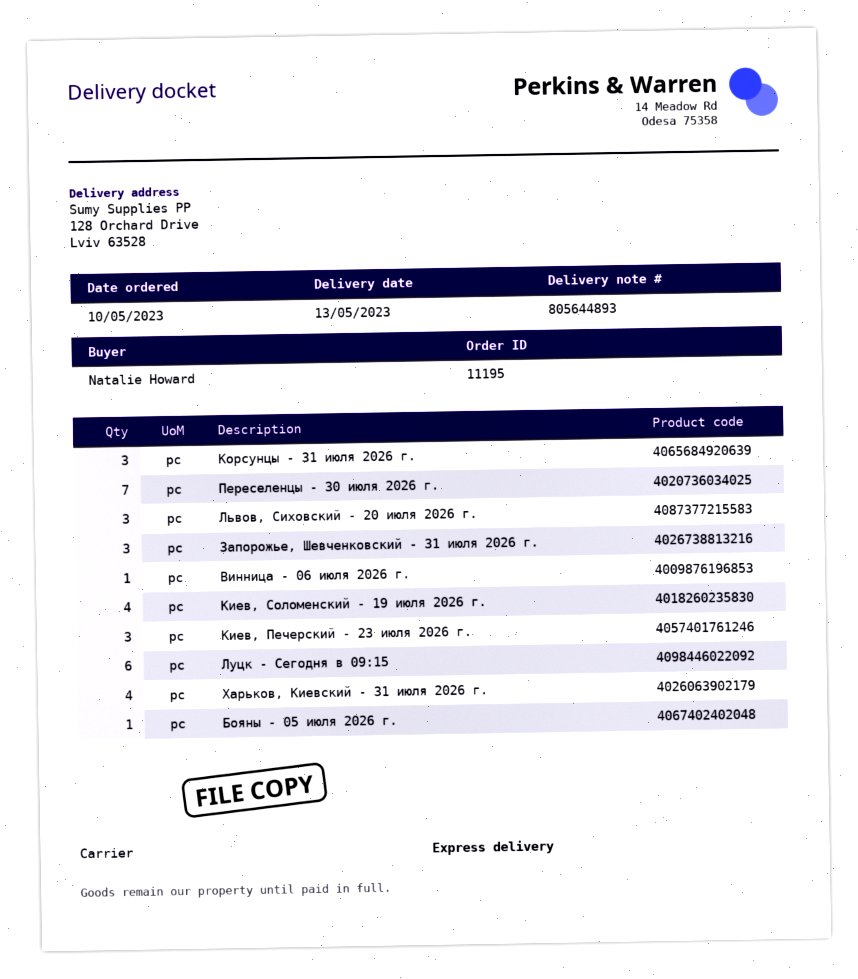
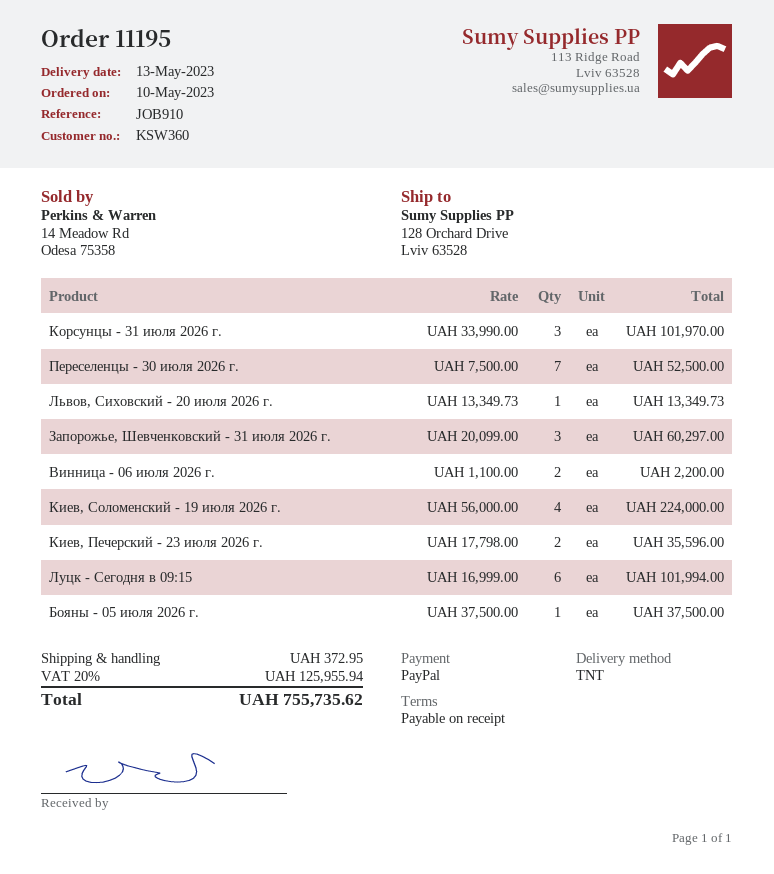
shipping method: express -> TNT
Львов, Сиховский - 20 июля 2026 г.: 3 -> 1
Винница - 06 июля 2026 г.: 1 -> 2
Киев, Печерский - 23 июля 2026 г.: 3 -> 2
Харьков, Киевский - 31 июля 2026 г.: 4 -> none

